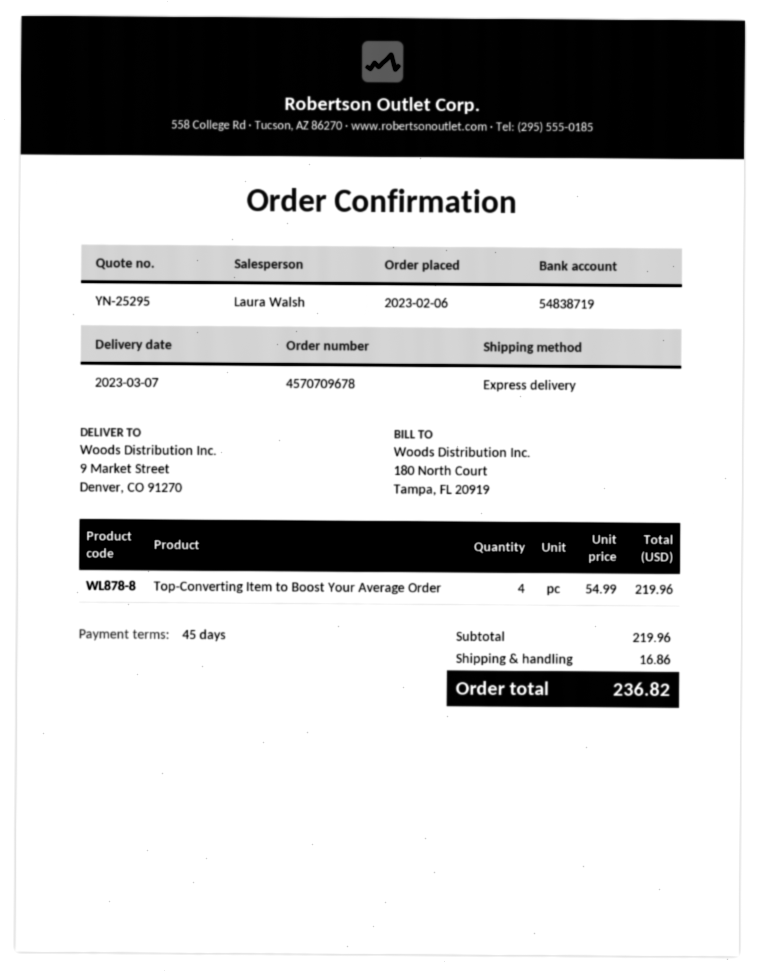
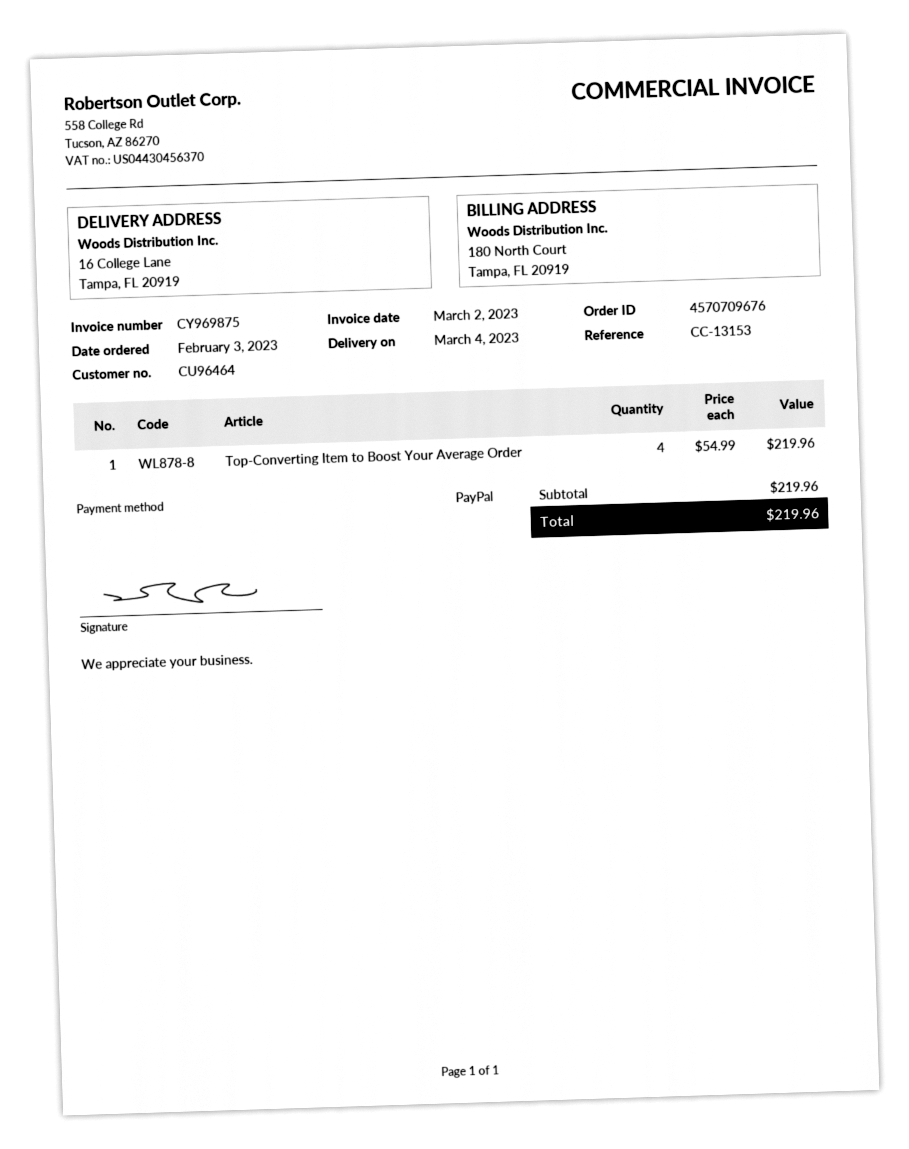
order number: 4570709678 -> 4570709676
order date: 2023-02-06 -> 2023-02-03
delivery date: 2023-03-07 -> 2023-03-04
ship to: 9 Market Street, Denver, CO 91270 -> 16 College Lane, Tampa, FL 20919
shipping: 16.86 -> none
total: 236.82 -> 219.96

